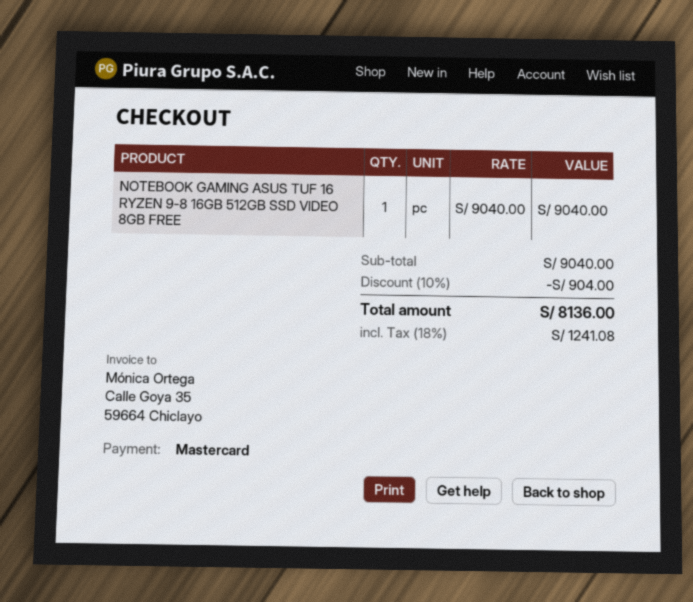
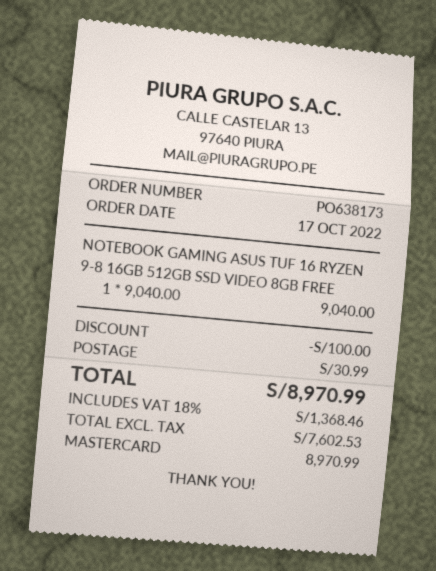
discount: 904.00 -> 100.00
shipping: none -> 30.99
tax: 18% = 1241.08 -> 18% = 1368.46
total: 8136.00 -> 8970.99

